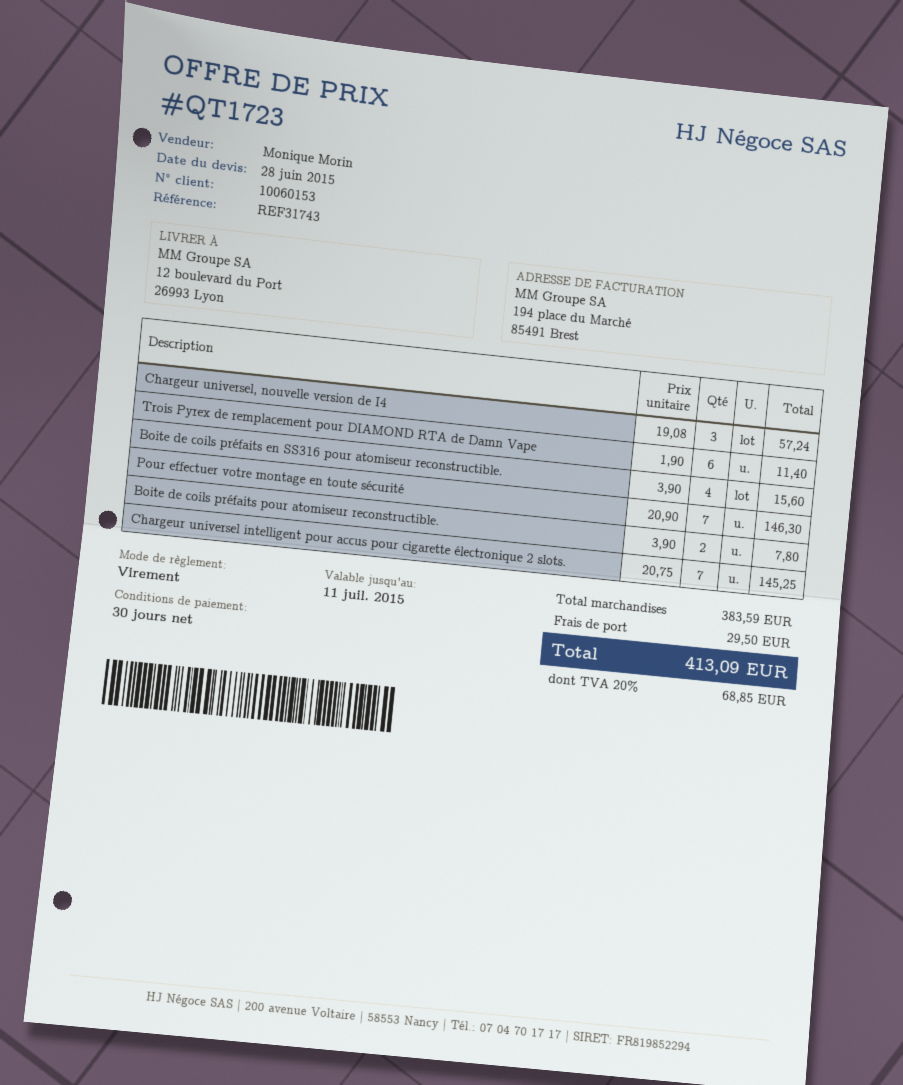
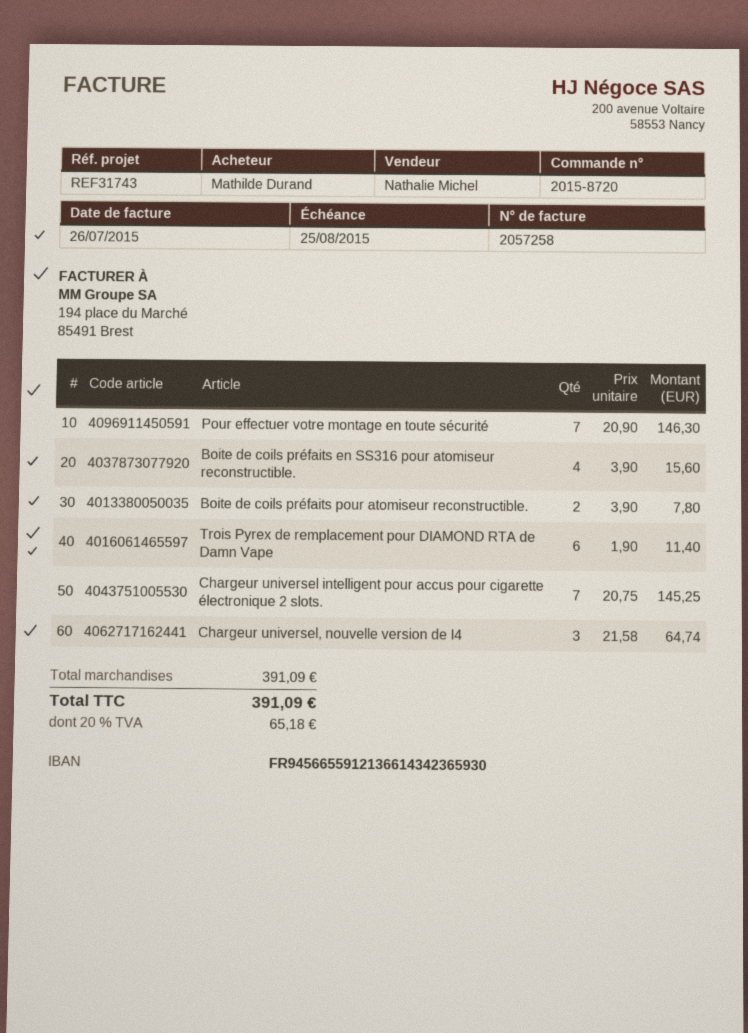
sales rep: Monique Morin -> Nathalie Michel
Chargeur universel, nouvelle version de I4: 3 x 19.08 = 57.24 -> 3 x 21.58 = 64.74
subtotal: 383.59 -> 391.09
shipping: 29.50 -> none
tax: 20% = 68.85 -> 20% = 65.18
total: 413.09 -> 391.09

